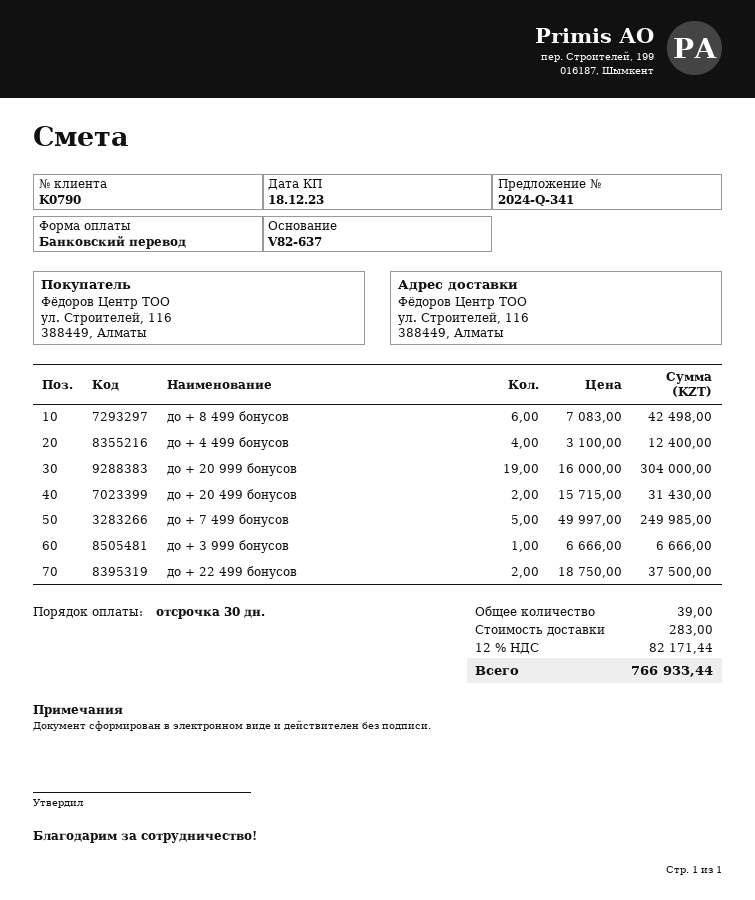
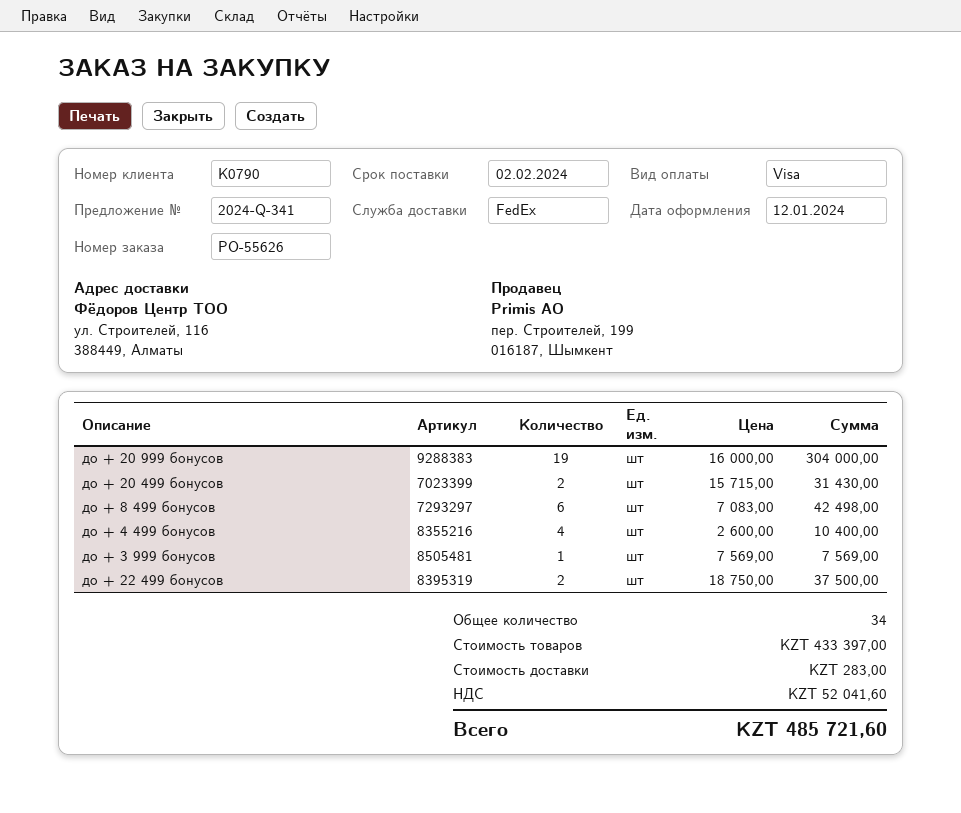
payment method: bank transfer -> Visa
до + 4 499 бонусов: 4 x 3100.00 = 12400.00 -> 4 x 2600.00 = 10400.00
до + 7 499 бонусов: 5 x 49997.00 = 249985.00 -> none
до + 3 999 бонусов: 1 x 6666.00 = 6666.00 -> 1 x 7569.00 = 7569.00
total quantity: 39 -> 34
tax: 82171.44 -> 52041.60
total: 766933.44 -> 485721.60

